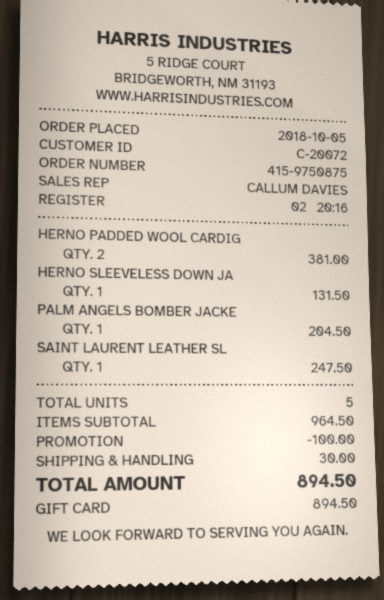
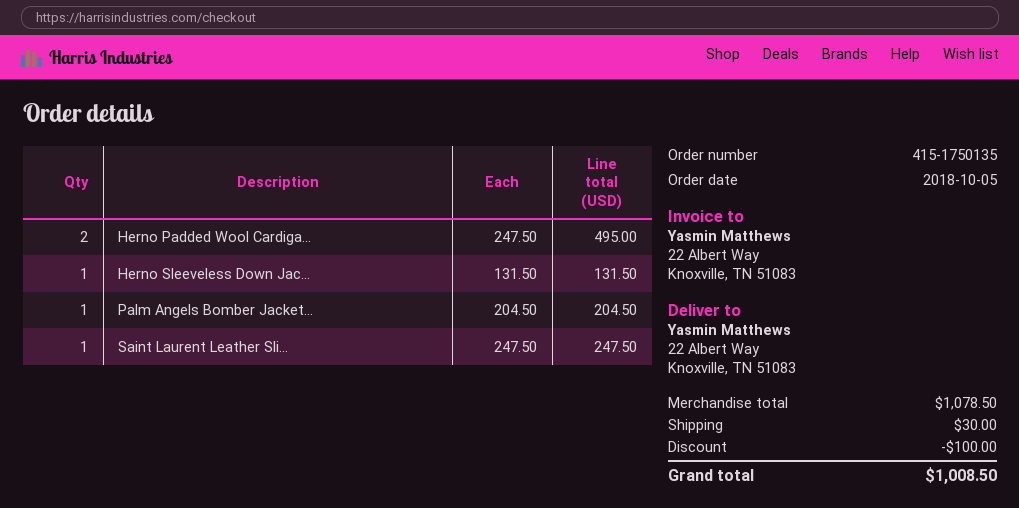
order number: 415-9750875 -> 415-1750135
HERNO PADDED WOOL CARDIG: 2 for 381.00 -> 2 for 495.00
subtotal: 964.50 -> 1078.50
total: 894.50 -> 1008.50

